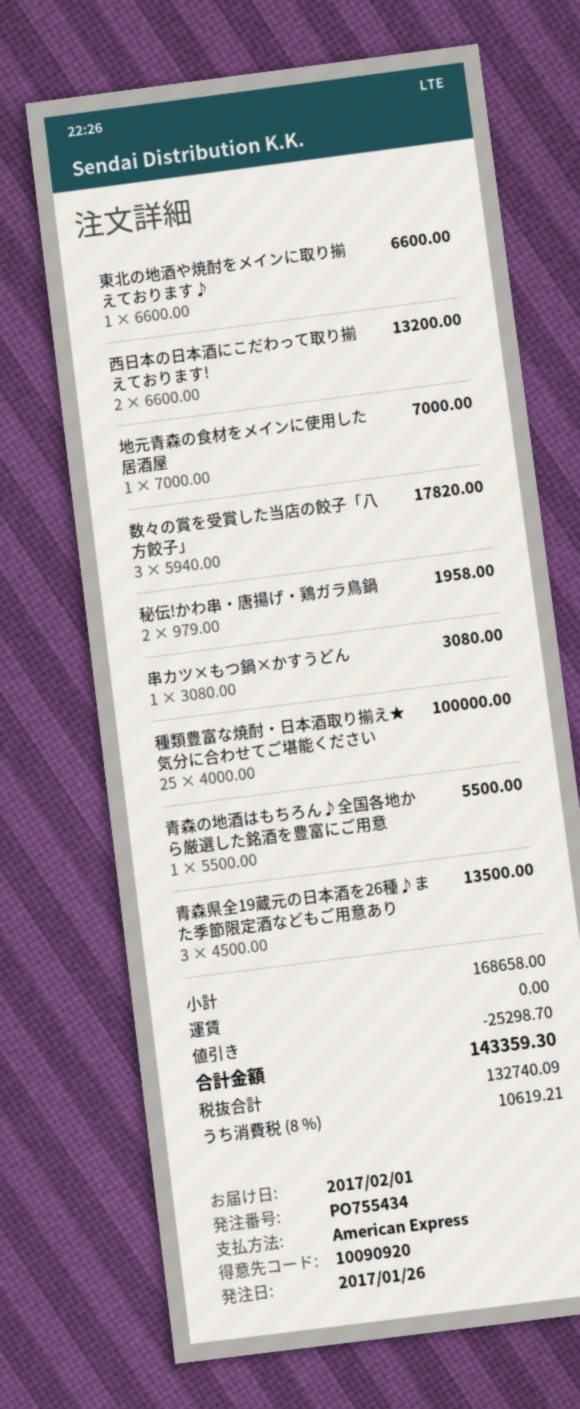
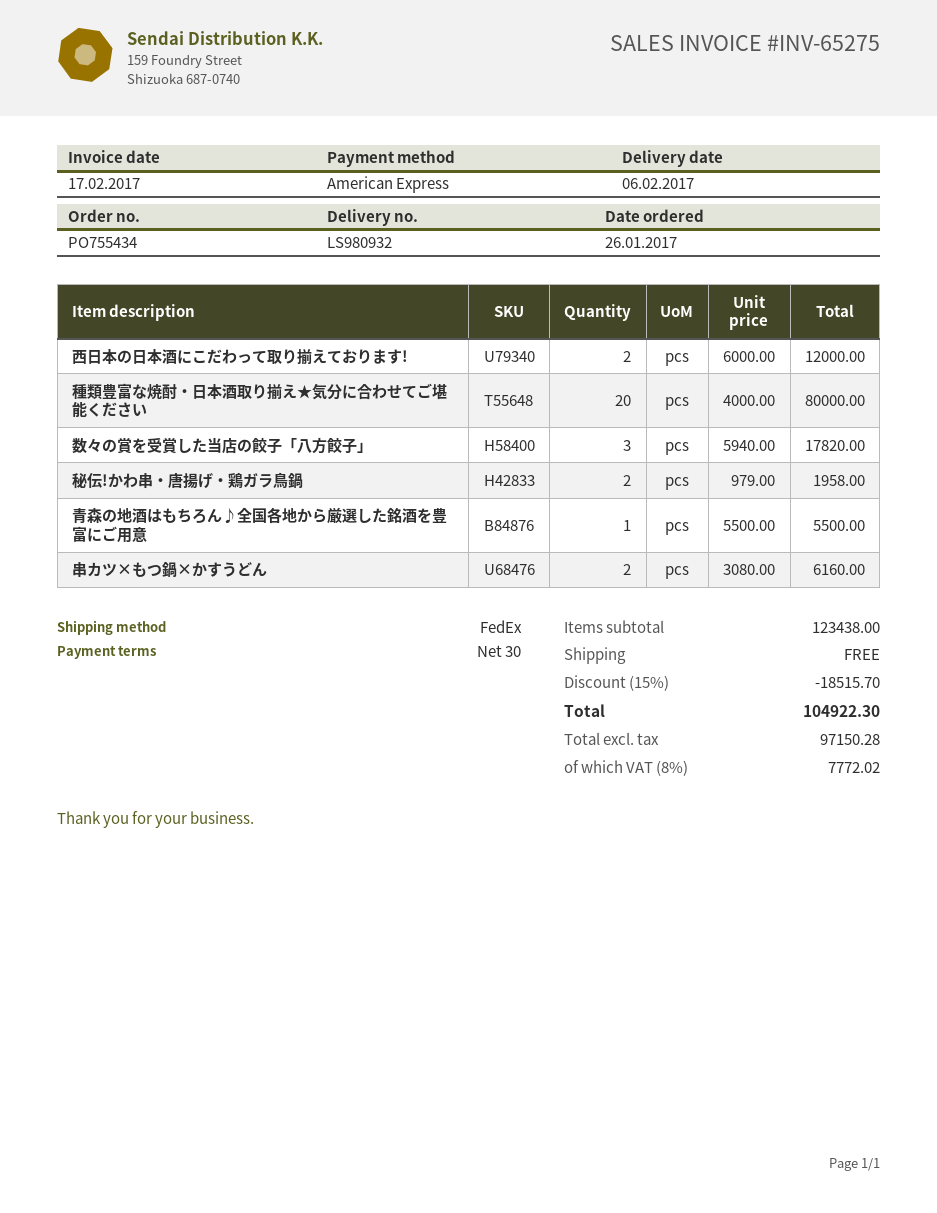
delivery date: 2017-02-01 -> 2017-02-06
東北の地酒や焼酎をメインに取り揃えております♪: 1 x 6600.00 = 6600.00 -> none
西日本の日本酒にこだわって取り揃えております!: 2 x 6600.00 = 13200.00 -> 2 x 6000.00 = 12000.00
地元青森の食材をメインに使用した居酒屋: 1 x 7000.00 = 7000.00 -> none
串カツ×もつ鍋×かすうどん: 1 x 3080.00 = 3080.00 -> 2 x 3080.00 = 6160.00
種類豊富な焼酎・日本酒取り揃え★気分に合わせてご堪能ください: 25 x 4000.00 = 100000.00 -> 20 x 4000.00 = 80000.00
青森県全19蔵元の日本酒を26種♪また季節限定酒などもご用意あり: 3 x 4500.00 = 13500.00 -> none
subtotal: 168658.00 -> 123438.00
discount: 25298.70 -> 18515.70
net: 132740.09 -> 97150.28
tax: 8% = 10619.21 -> 8% = 7772.02
total: 143359.30 -> 104922.30

